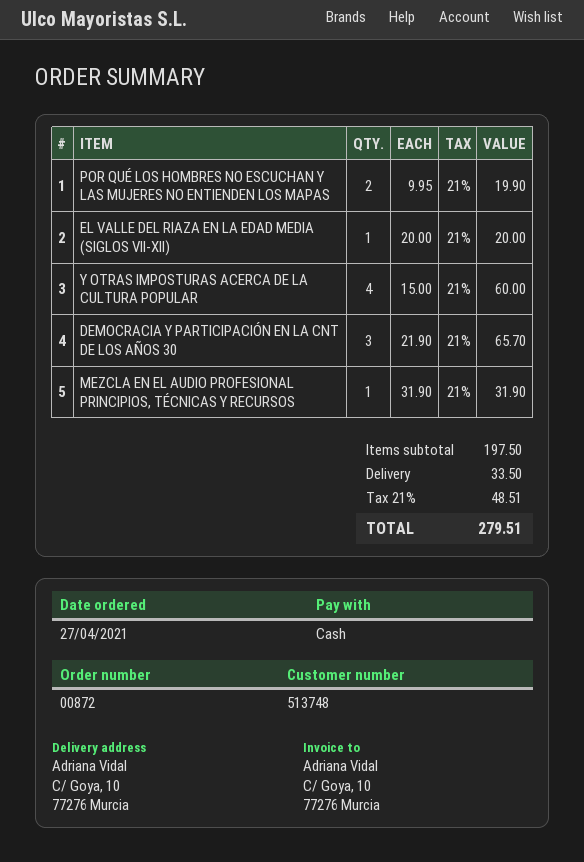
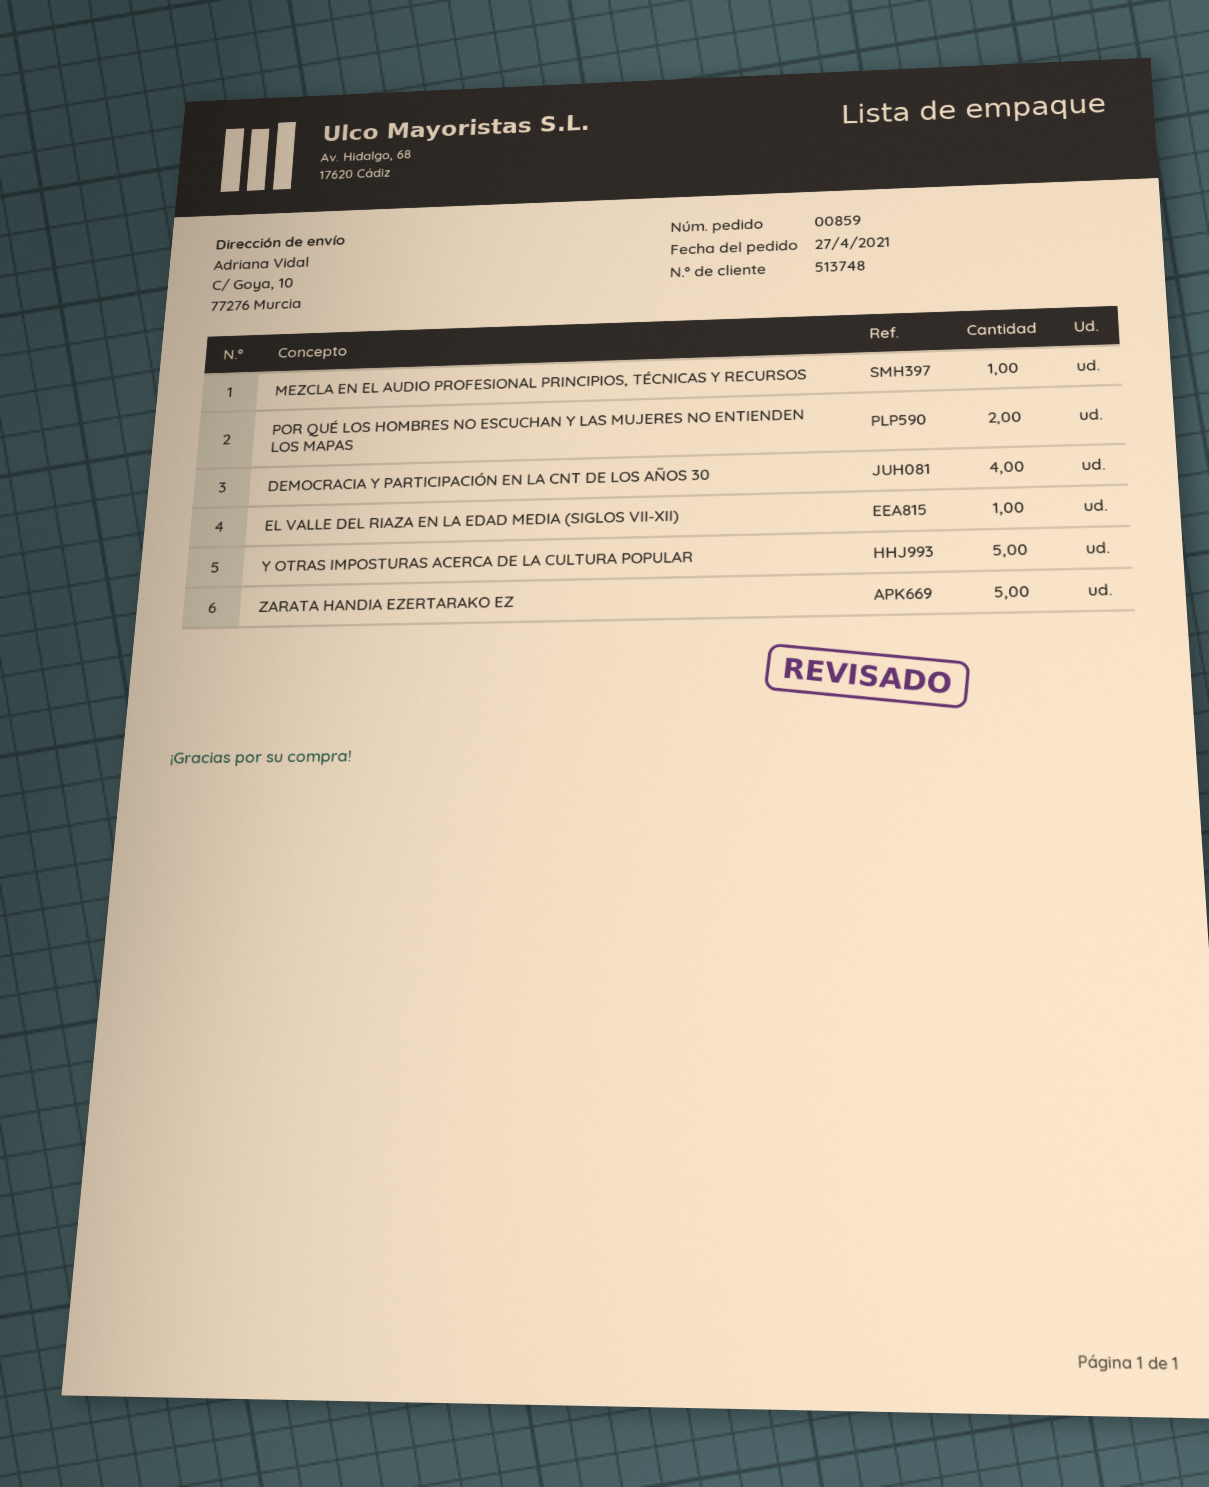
order number: 00872 -> 00859
Y OTRAS IMPOSTURAS ACERCA DE LA CULTURA POPULAR: 4 -> 5
DEMOCRACIA Y PARTICIPACIÓN EN LA CNT DE LOS AÑOS 30: 3 -> 4
ZARATA HANDIA EZERTARAKO EZ: none -> 5

